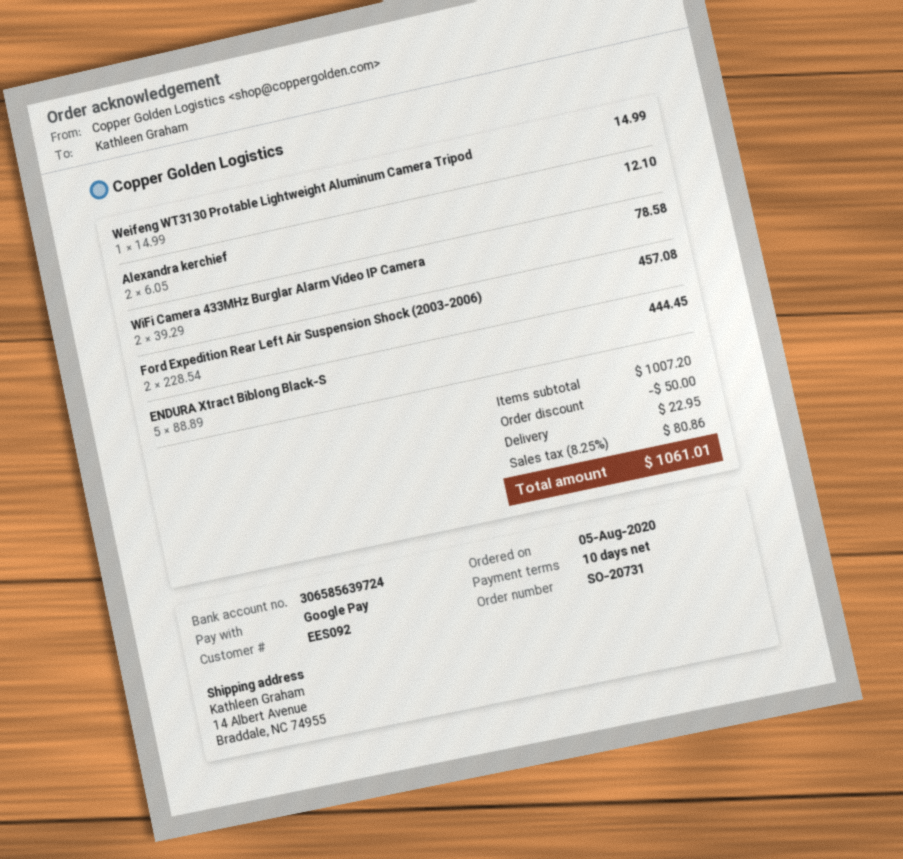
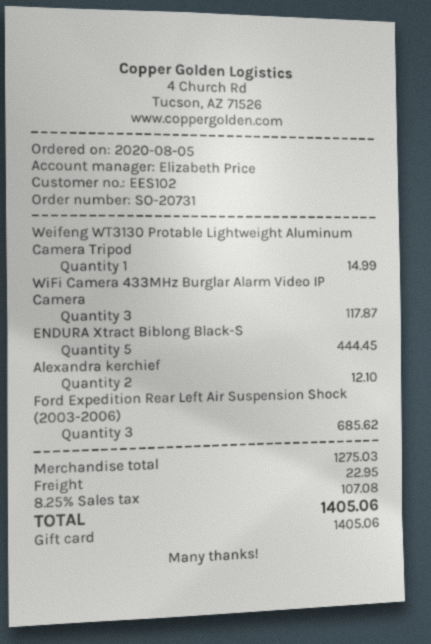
customer number: EES092 -> EES102
payment method: Google Pay -> gift card
WiFi Camera 433MHz Burglar Alarm Video IP Camera: 2 for 78.58 -> 3 for 117.87
Ford Expedition Rear Left Air Suspension Shock (2003-2006): 2 for 457.08 -> 3 for 685.62
subtotal: 1007.20 -> 1275.03
discount: 50.00 -> none
tax: 8.25% = 80.86 -> 8.25% = 107.08
total: 1061.01 -> 1405.06

